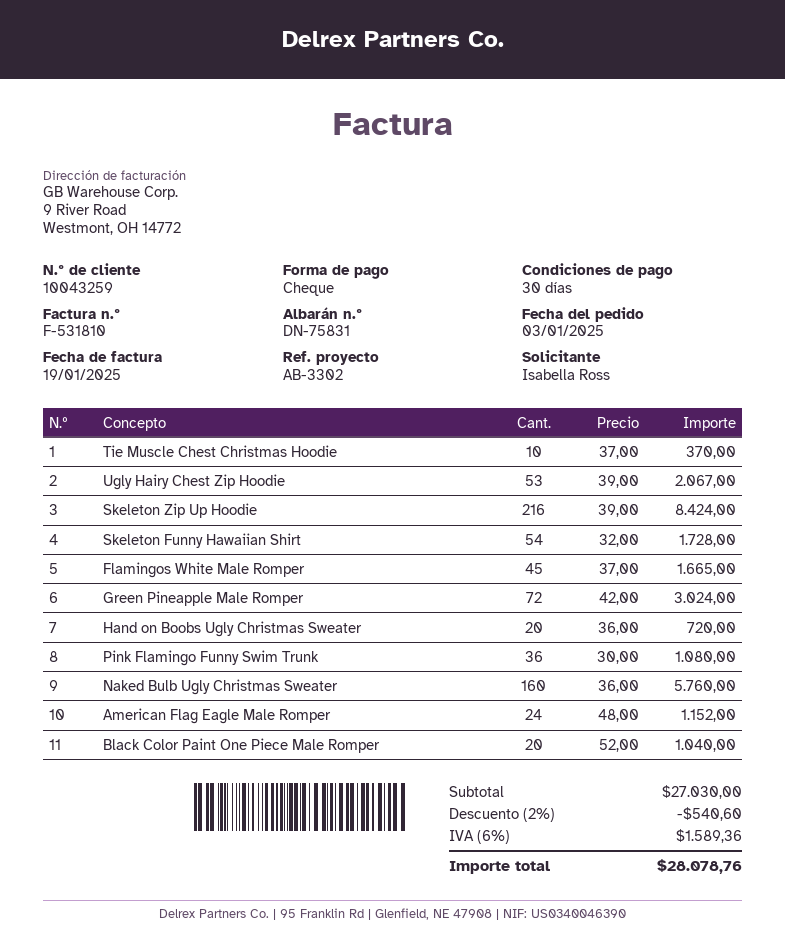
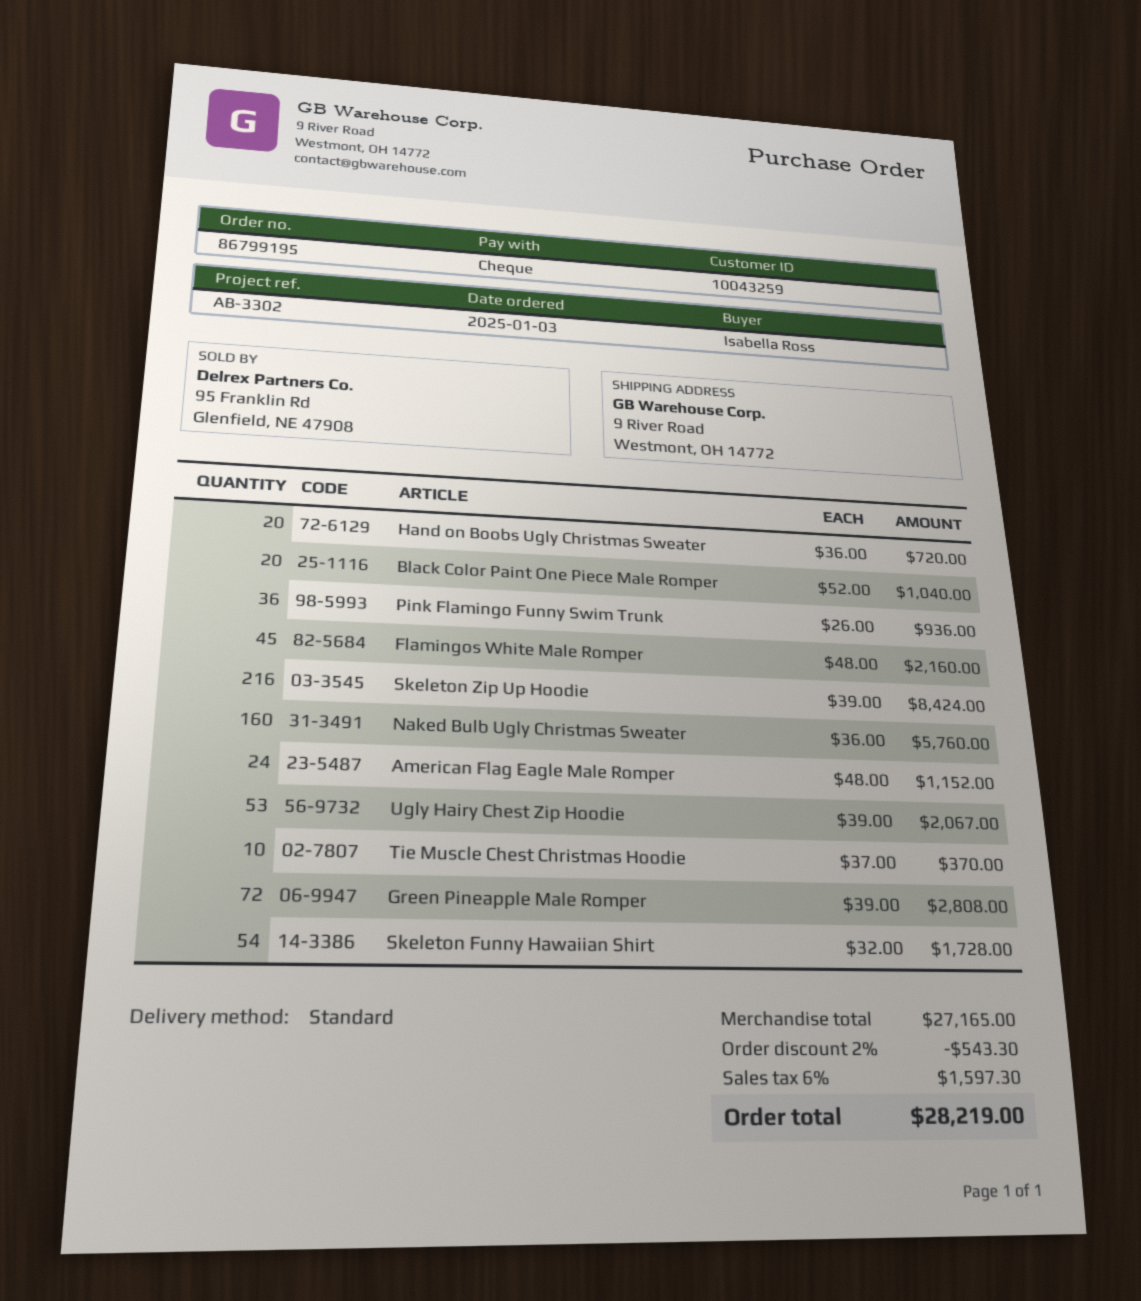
Flamingos White Male Romper: 45 x 37.00 = 1665.00 -> 45 x 48.00 = 2160.00
Green Pineapple Male Romper: 72 x 42.00 = 3024.00 -> 72 x 39.00 = 2808.00
Pink Flamingo Funny Swim Trunk: 36 x 30.00 = 1080.00 -> 36 x 26.00 = 936.00
subtotal: 27030.00 -> 27165.00
discount: 2% = 540.60 -> 2% = 543.30
tax: 6% = 1589.36 -> 6% = 1597.30
total: 28078.76 -> 28219.00

